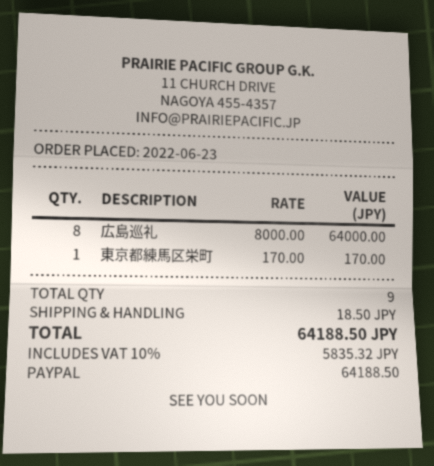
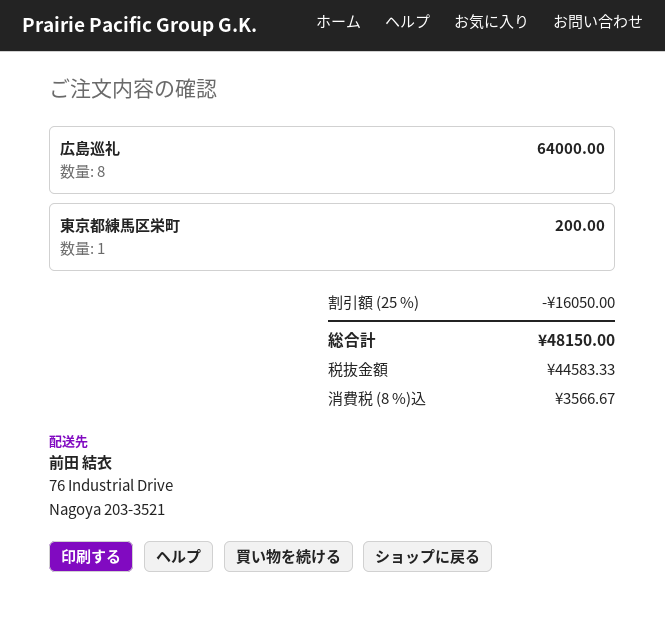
東京都練馬区栄町: 1 for 170.00 -> 1 for 200.00
discount: none -> 25% = 16050.00
shipping: 18.50 -> none
tax: 10% = 5835.32 -> 8% = 3566.67
total: 64188.50 -> 48150.00

